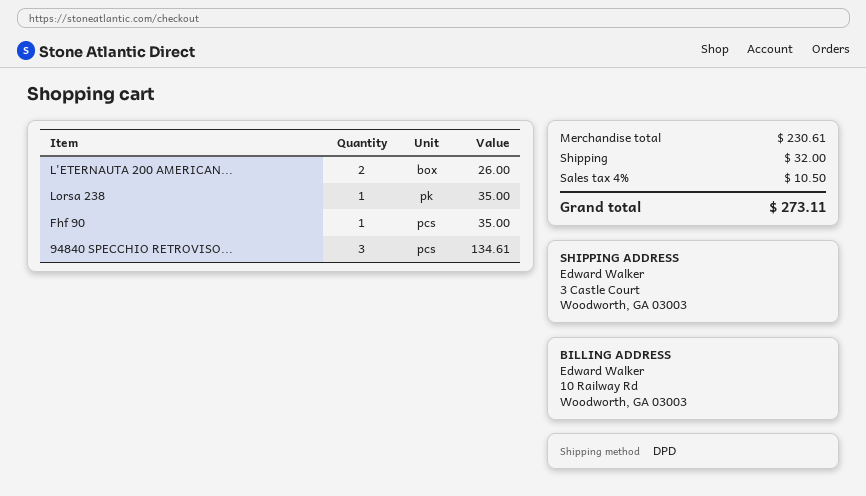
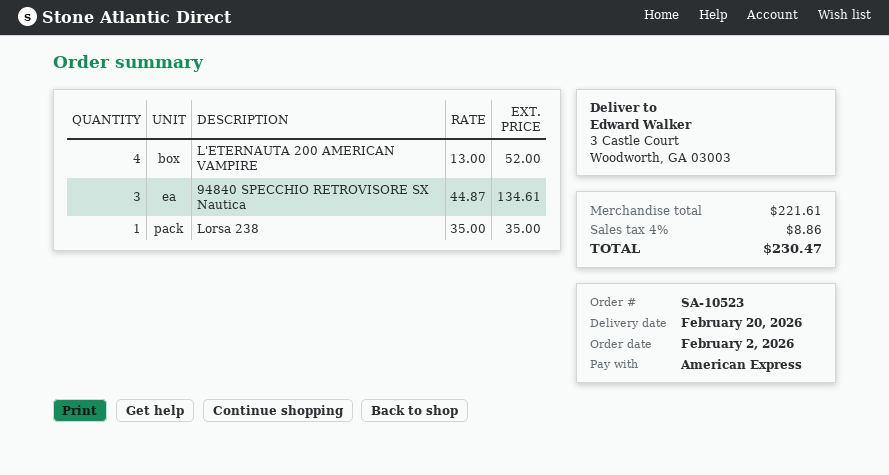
L'ETERNAUTA 200 AMERICAN...: 2 for 26.00 -> 4 for 52.00
Fhf 90: 1 for 35.00 -> none
subtotal: 230.61 -> 221.61
shipping: 32.00 -> none
tax: 4% = 10.50 -> 4% = 8.86
total: 273.11 -> 230.47

